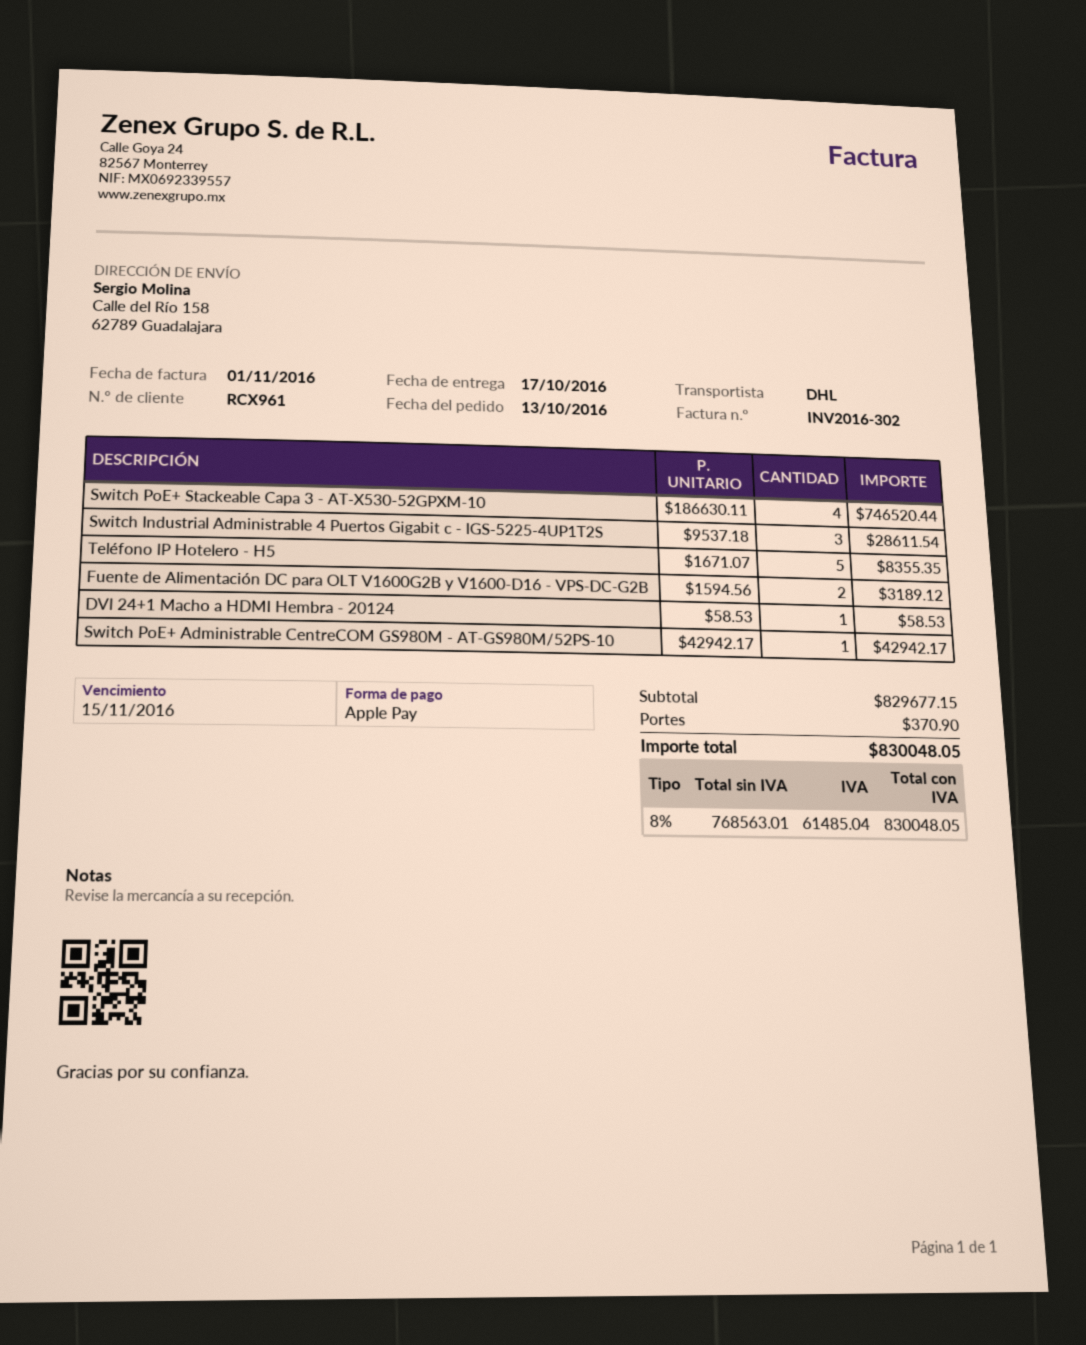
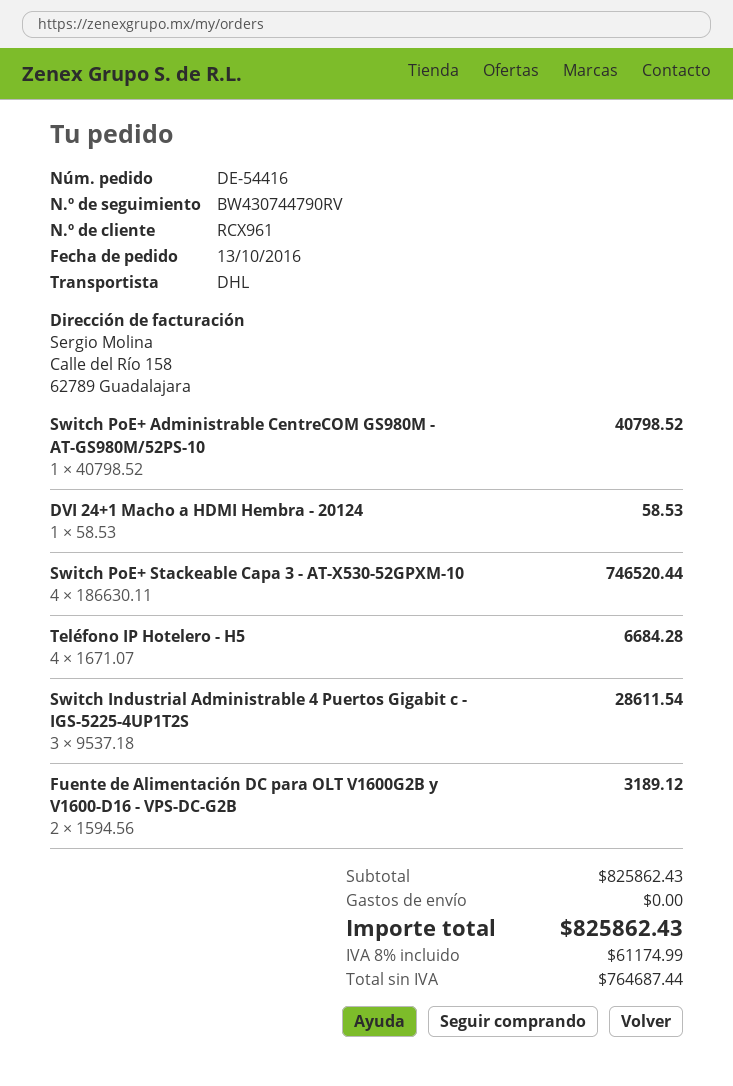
Teléfono IP Hotelero - H5: 5 x 1671.07 = 8355.35 -> 4 x 1671.07 = 6684.28
Switch PoE+ Administrable CentreCOM GS980M - AT-GS980M/52PS-10: 1 x 42942.17 = 42942.17 -> 1 x 40798.52 = 40798.52
subtotal: 829677.15 -> 825862.43
shipping: 370.90 -> 0.00
net: 768563.01 -> 764687.44
tax: 8% = 61485.04 -> 8% = 61174.99
total: 830048.05 -> 825862.43

